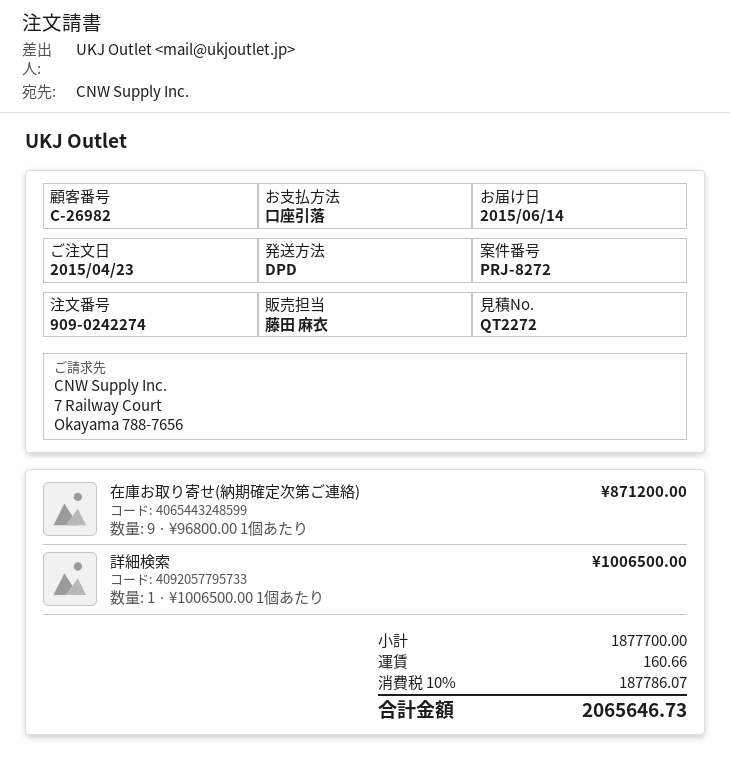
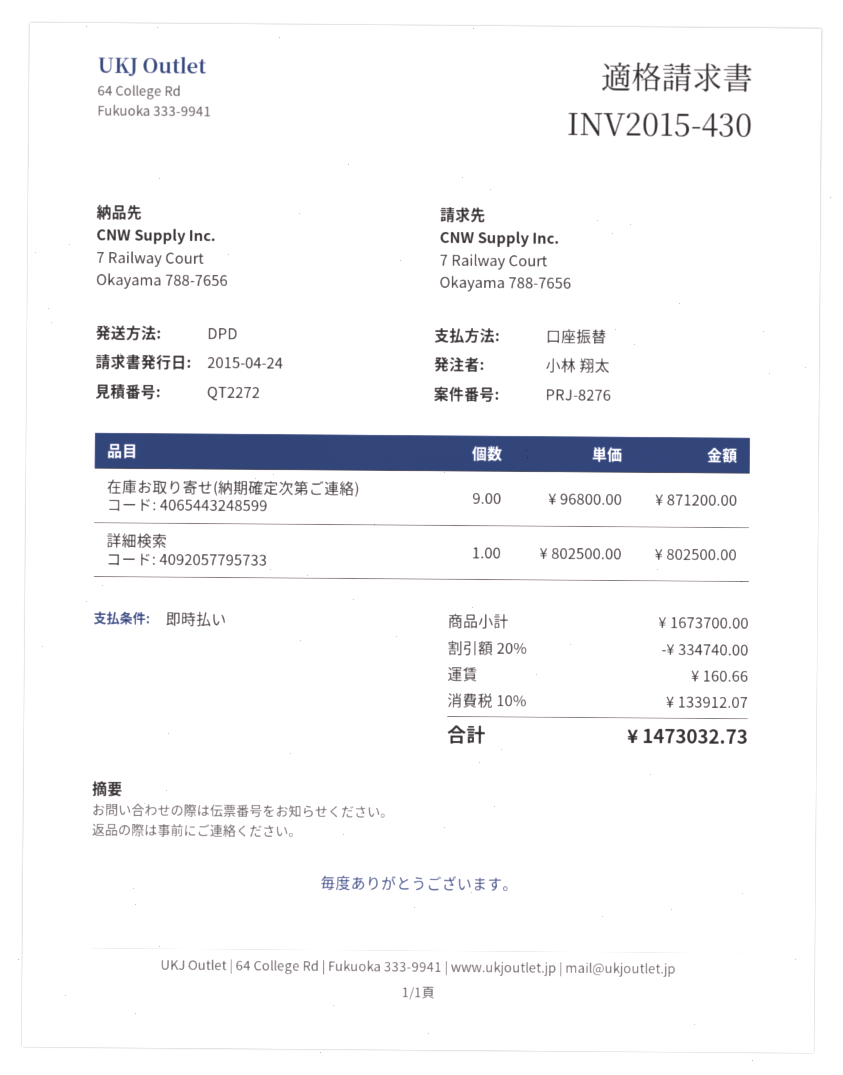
reference: PRJ-8272 -> PRJ-8276
詳細検索: 1 x 1006500.00 = 1006500.00 -> 1 x 802500.00 = 802500.00
subtotal: 1877700.00 -> 1673700.00
discount: none -> 20% = 334740.00
tax: 10% = 187786.07 -> 10% = 133912.07
total: 2065646.73 -> 1473032.73

